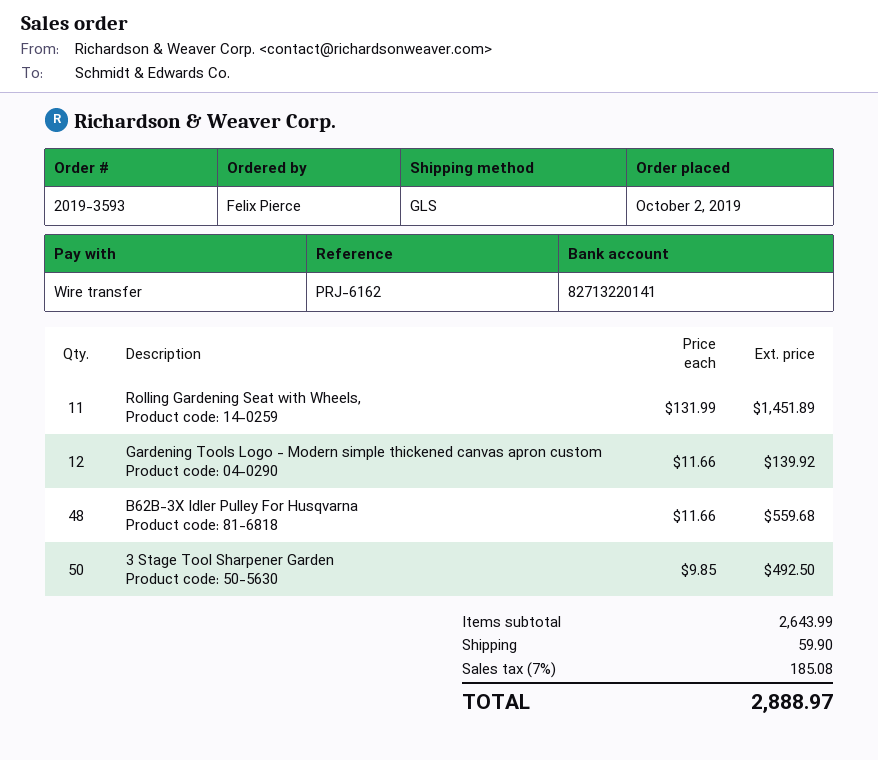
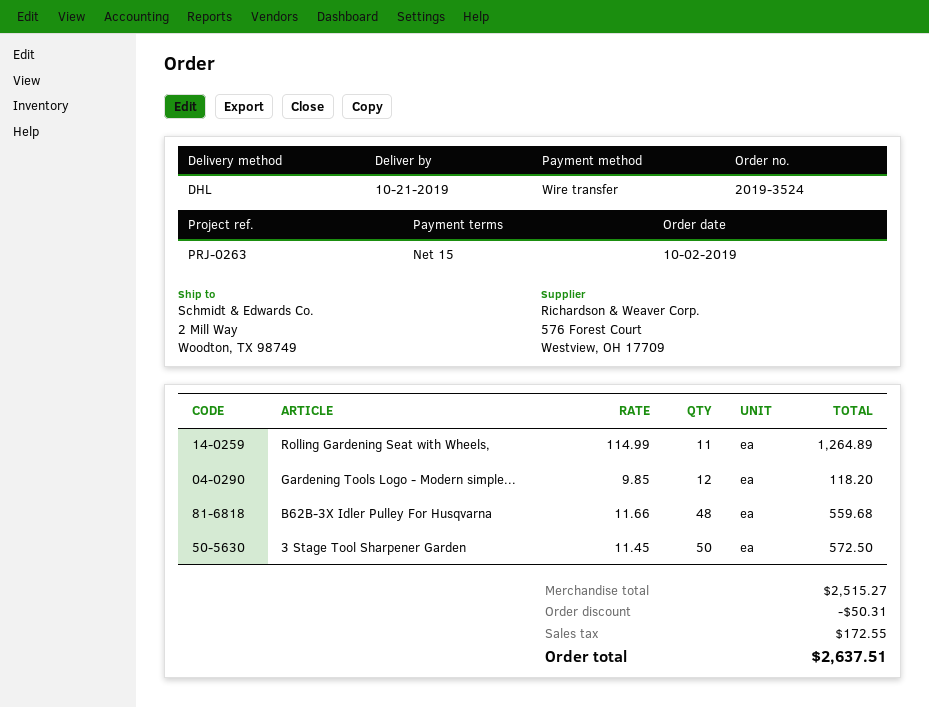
order number: 2019-3593 -> 2019-3524
reference: PRJ-6162 -> PRJ-0263
shipping method: GLS -> DHL
Rolling Gardening Seat with Wheels,: 11 x 131.99 = 1451.89 -> 11 x 114.99 = 1264.89
Gardening Tools Logo - Modern simple thickened canvas apron custom: 12 x 11.66 = 139.92 -> 12 x 9.85 = 118.20
3 Stage Tool Sharpener Garden: 50 x 9.85 = 492.50 -> 50 x 11.45 = 572.50
subtotal: 2643.99 -> 2515.27
discount: none -> 50.31
shipping: 59.90 -> none
tax: 185.08 -> 172.55
total: 2888.97 -> 2637.51

